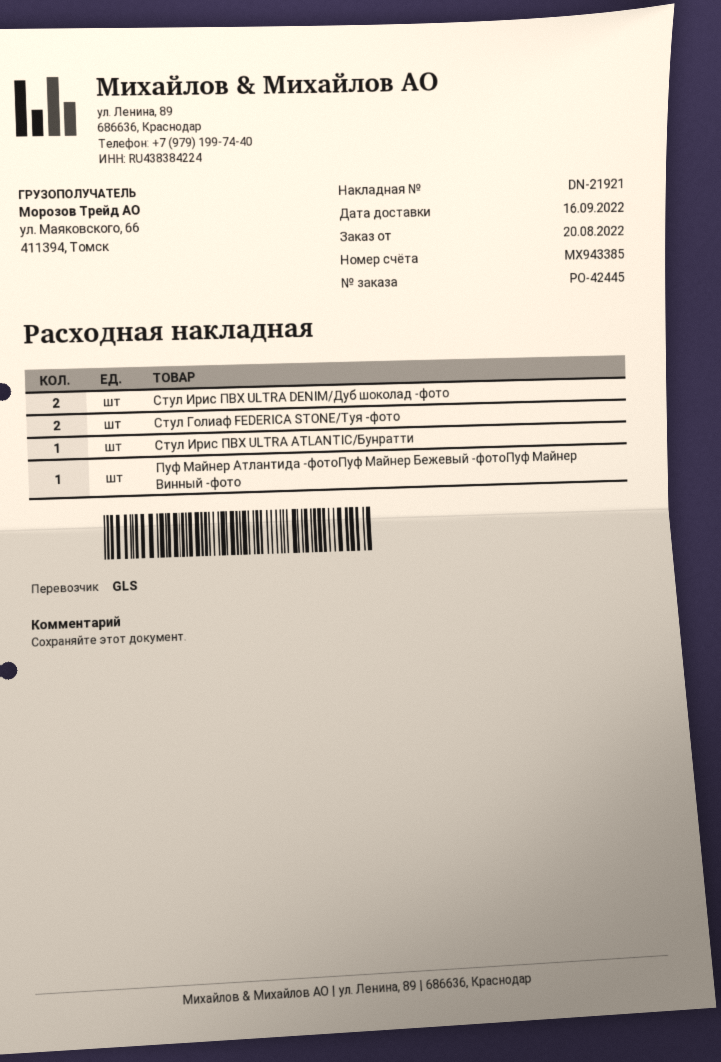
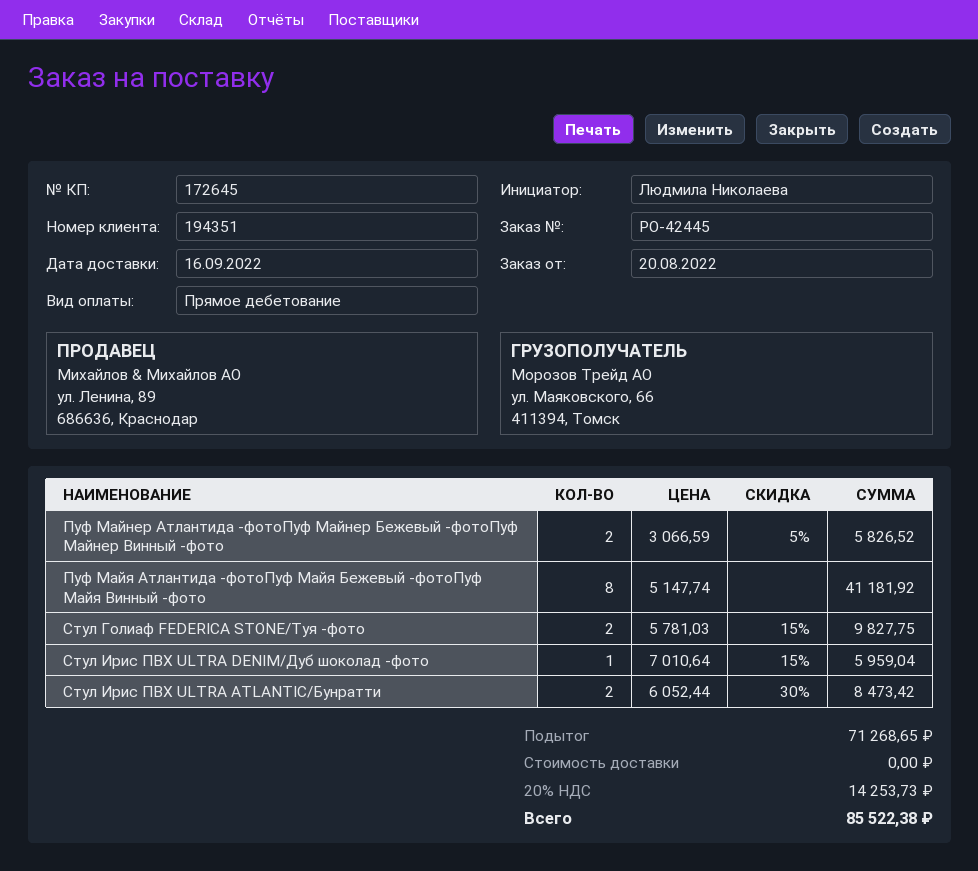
Стул Ирис ПВХ ULTRA DENIM/Дуб шоколад -фото: 2 -> 1
Стул Ирис ПВХ ULTRA ATLANTIC/Бунратти: 1 -> 2
Пуф Майнер Атлантида -фотоПуф Майнер Бежевый -фотоПуф Майнер Винный -фото: 1 -> 2
Пуф Майя Атлантида -фотоПуф Майя Бежевый -фотоПуф Майя Винный -фото: none -> 8

